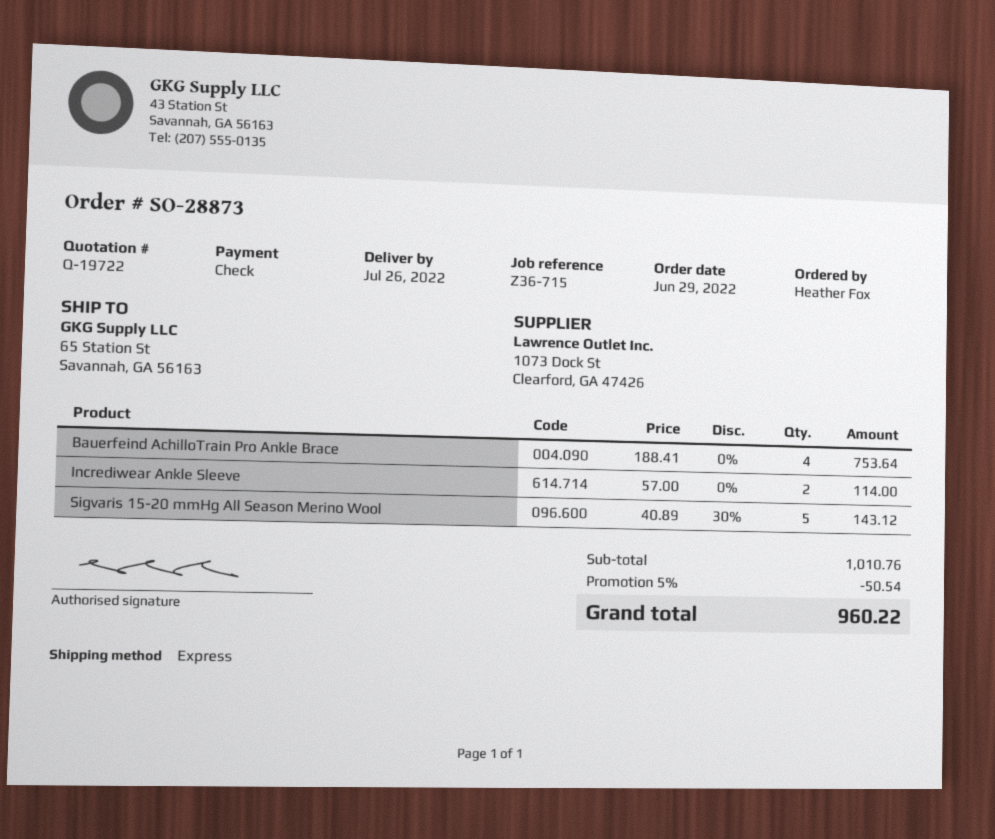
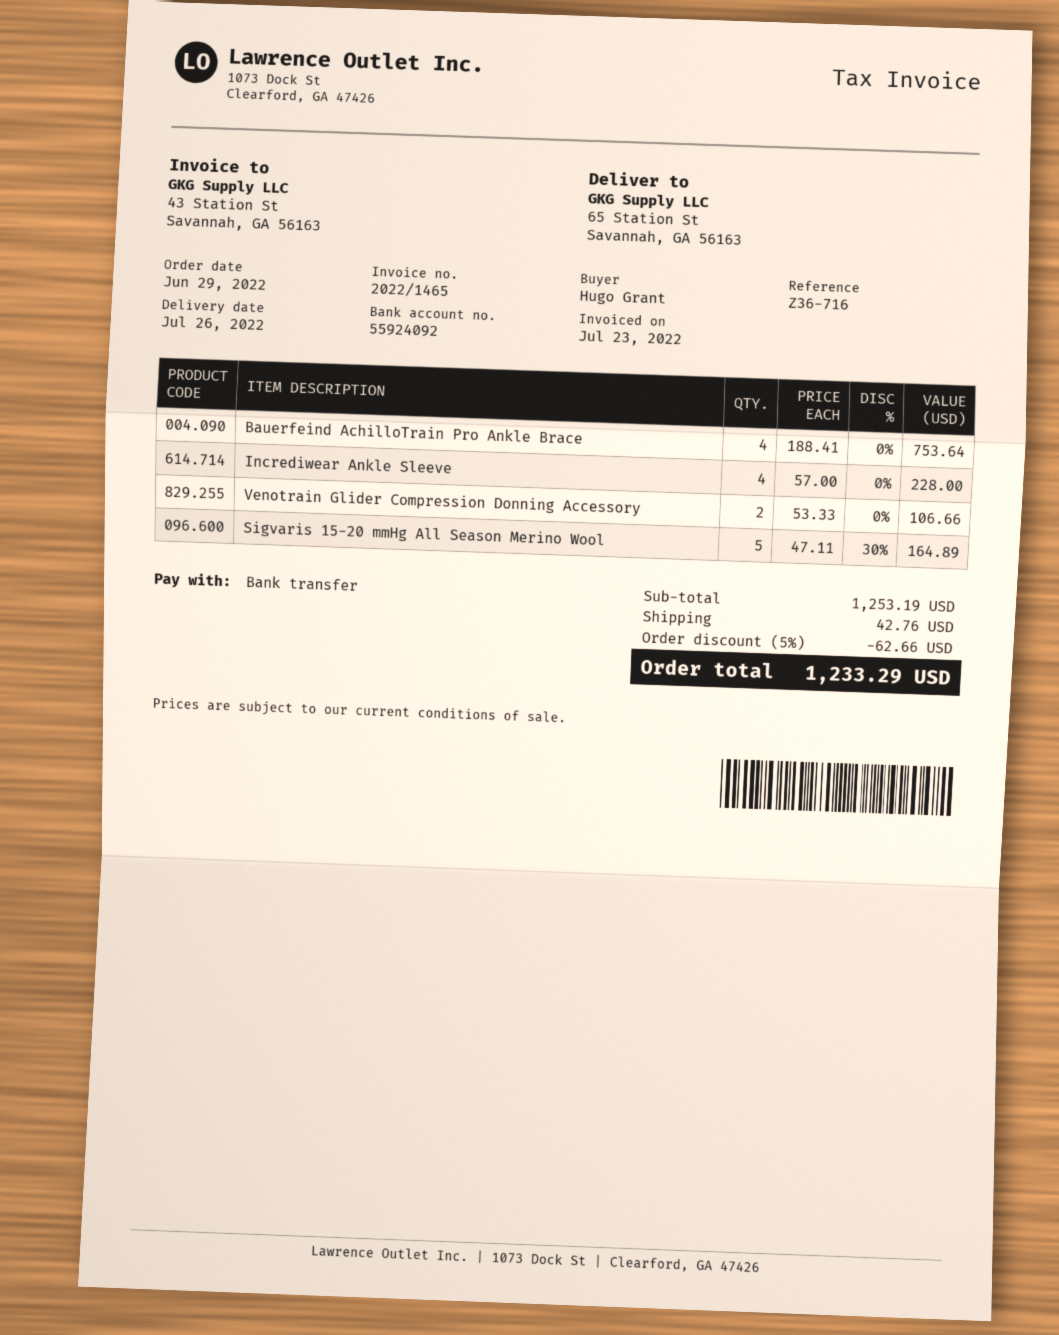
reference: Z36-715 -> Z36-716
ordered by: Heather Fox -> Hugo Grant
payment method: cheque -> bank transfer
Incrediwear Ankle Sleeve: 2 x 57.00 = 114.00 -> 4 x 57.00 = 228.00
Sigvaris 15-20 mmHg All Season Merino Wool: 5 x 40.89 - 30% = 143.12 -> 5 x 47.11 - 30% = 164.89
Venotrain Glider Compression Donning Accessory: none -> 2 x 53.33 = 106.66
subtotal: 1010.76 -> 1253.19
discount: 5% = 50.54 -> 5% = 62.66
shipping: none -> 42.76
total: 960.22 -> 1233.29

